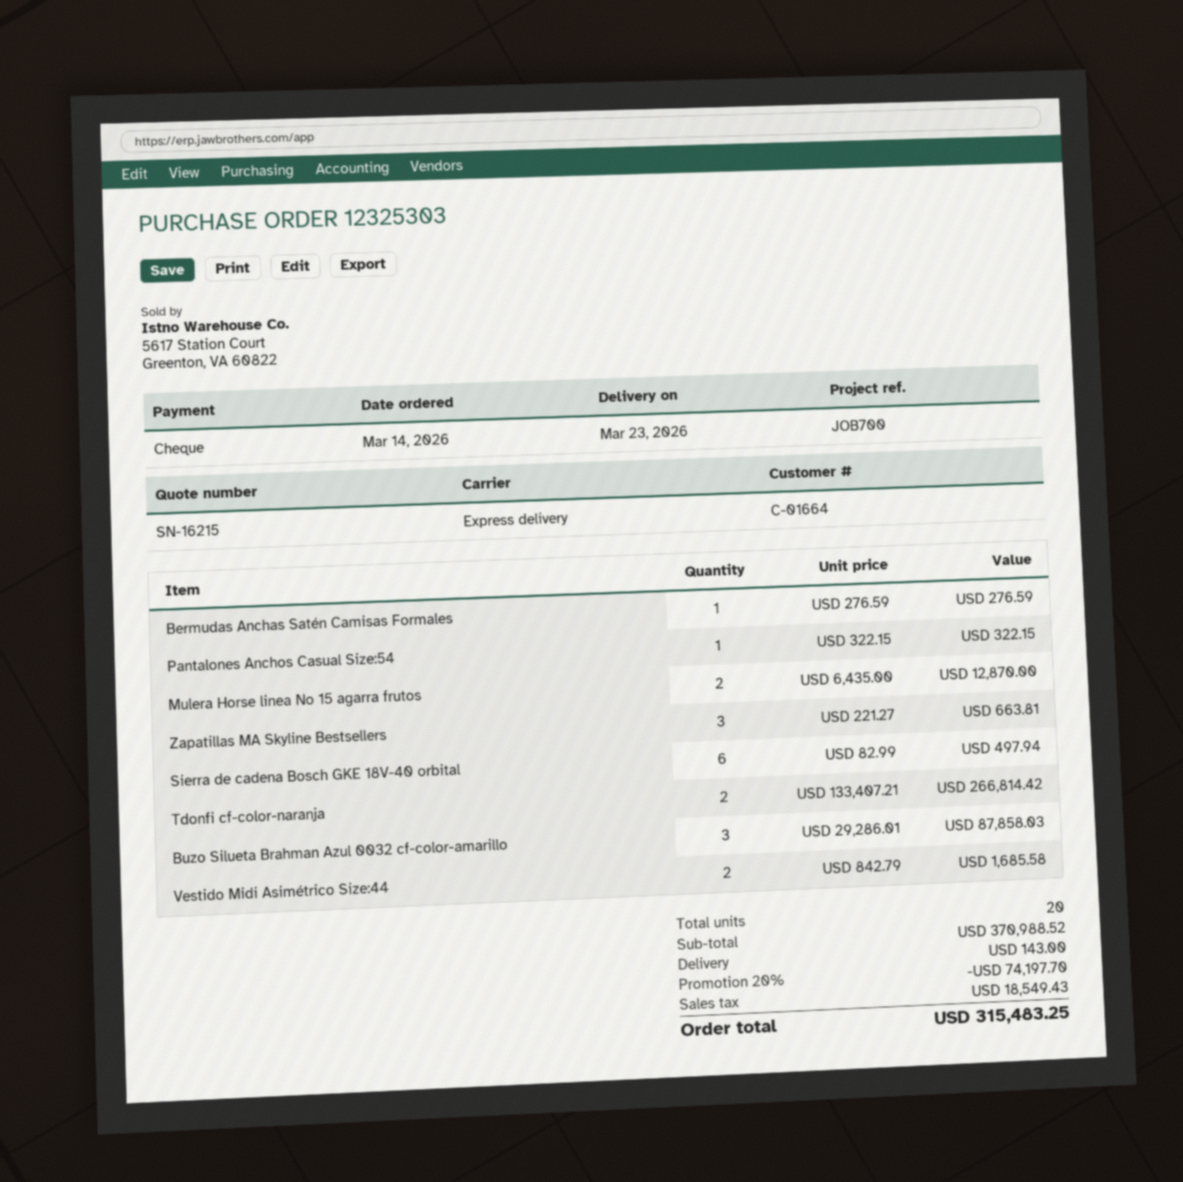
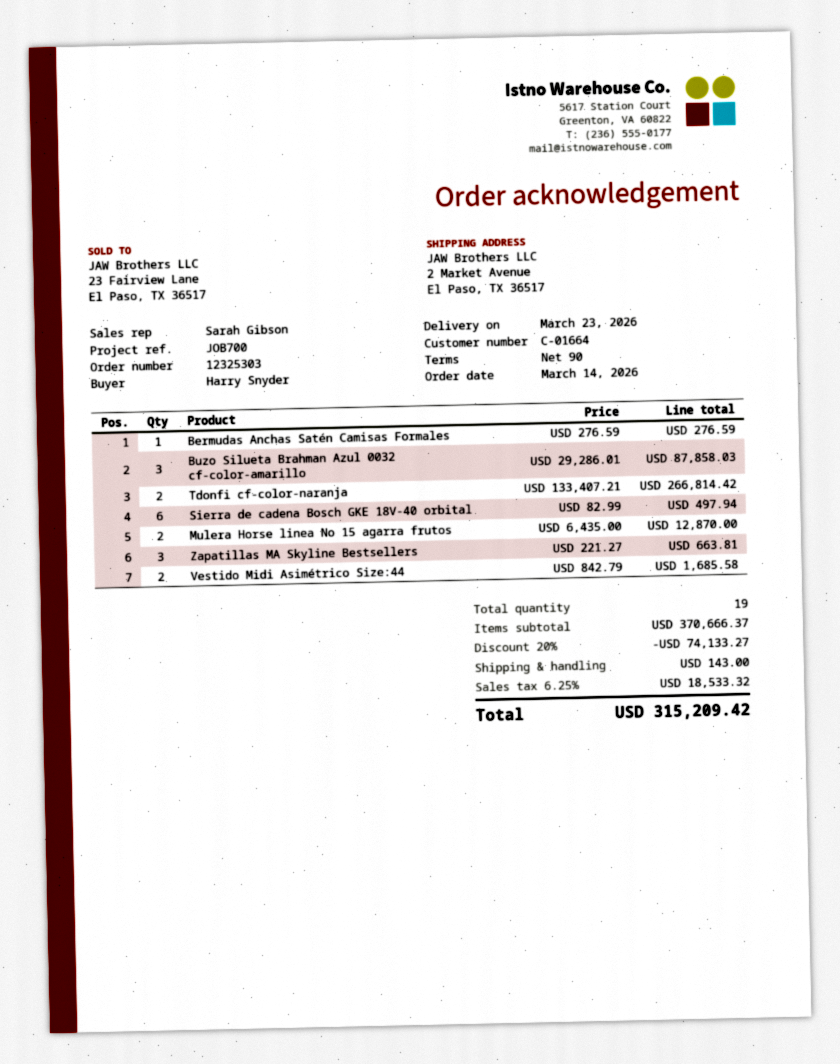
Pantalones Anchos Casual Size:54: 1 x 322.15 = 322.15 -> none
total quantity: 20 -> 19
subtotal: 370988.52 -> 370666.37
discount: 20% = 74197.70 -> 20% = 74133.27
tax: 18549.43 -> 18533.32
total: 315483.25 -> 315209.42

